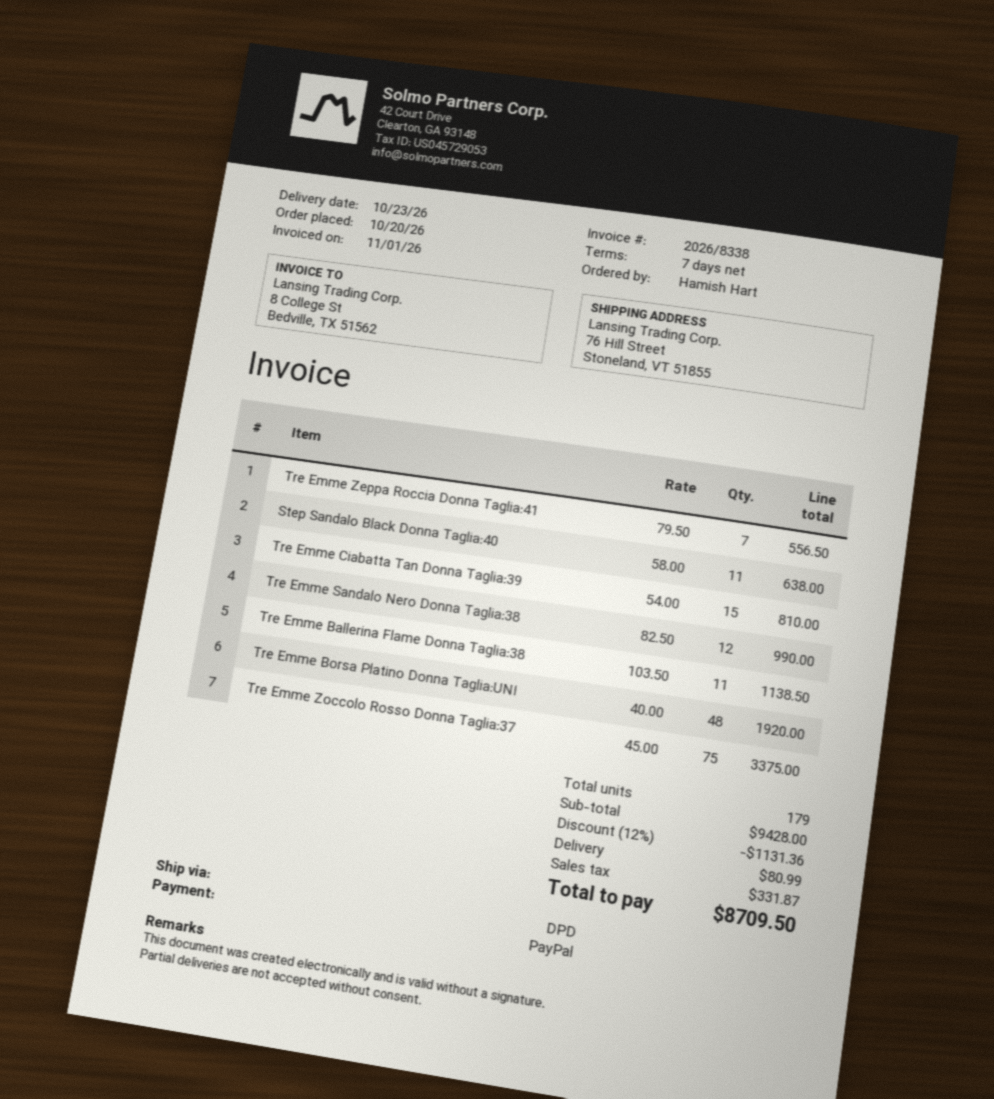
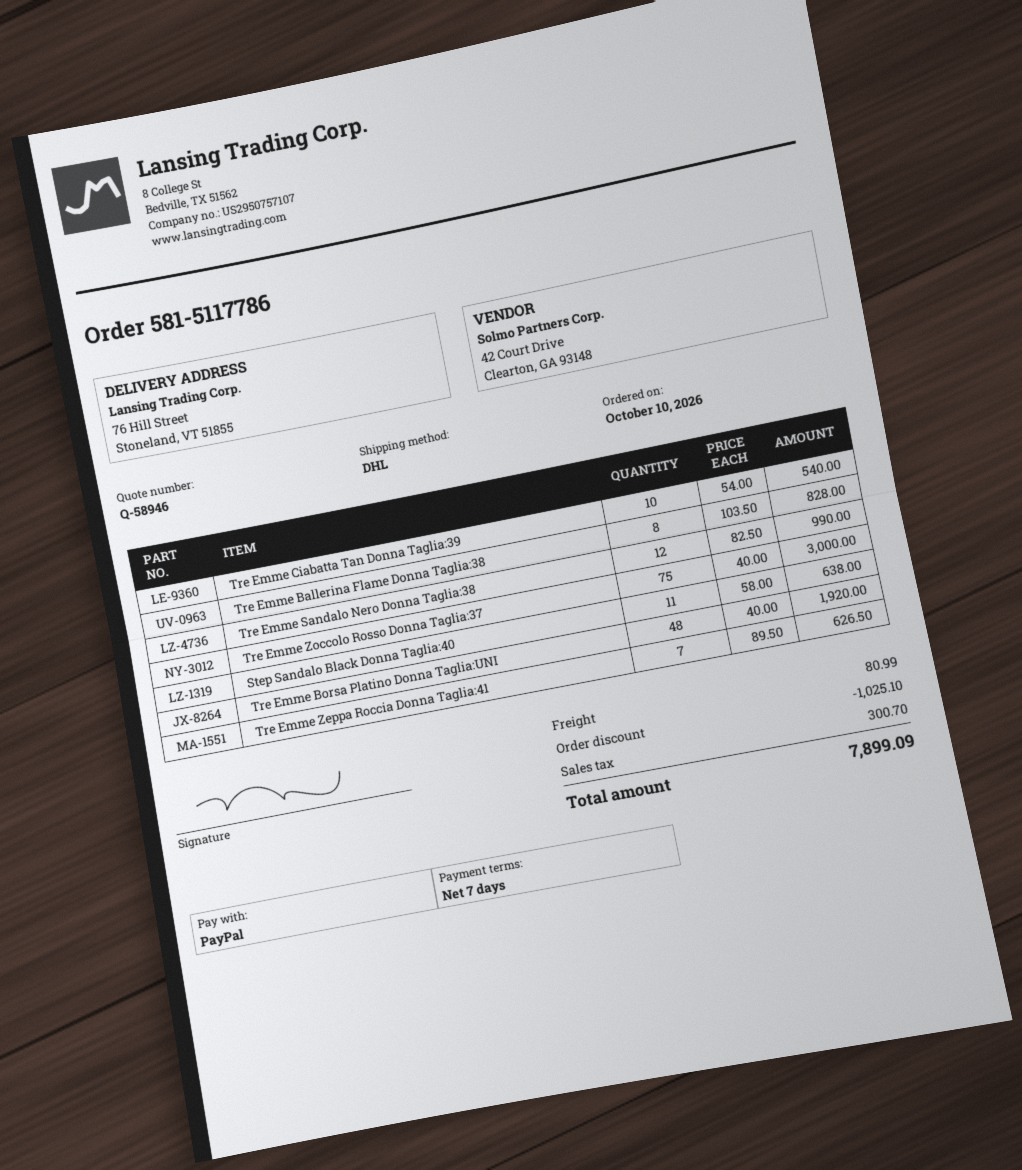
order date: 2026-10-20 -> 2026-10-10
shipping method: DPD -> DHL
Tre Emme Zeppa Roccia Donna Taglia:41: 7 x 79.50 = 556.50 -> 7 x 89.50 = 626.50
Tre Emme Ciabatta Tan Donna Taglia:39: 15 x 54.00 = 810.00 -> 10 x 54.00 = 540.00
Tre Emme Ballerina Flame Donna Taglia:38: 11 x 103.50 = 1138.50 -> 8 x 103.50 = 828.00
Tre Emme Zoccolo Rosso Donna Taglia:37: 75 x 45.00 = 3375.00 -> 75 x 40.00 = 3000.00
discount: 1131.36 -> 1025.10
tax: 331.87 -> 300.70
total: 8709.50 -> 7899.09

